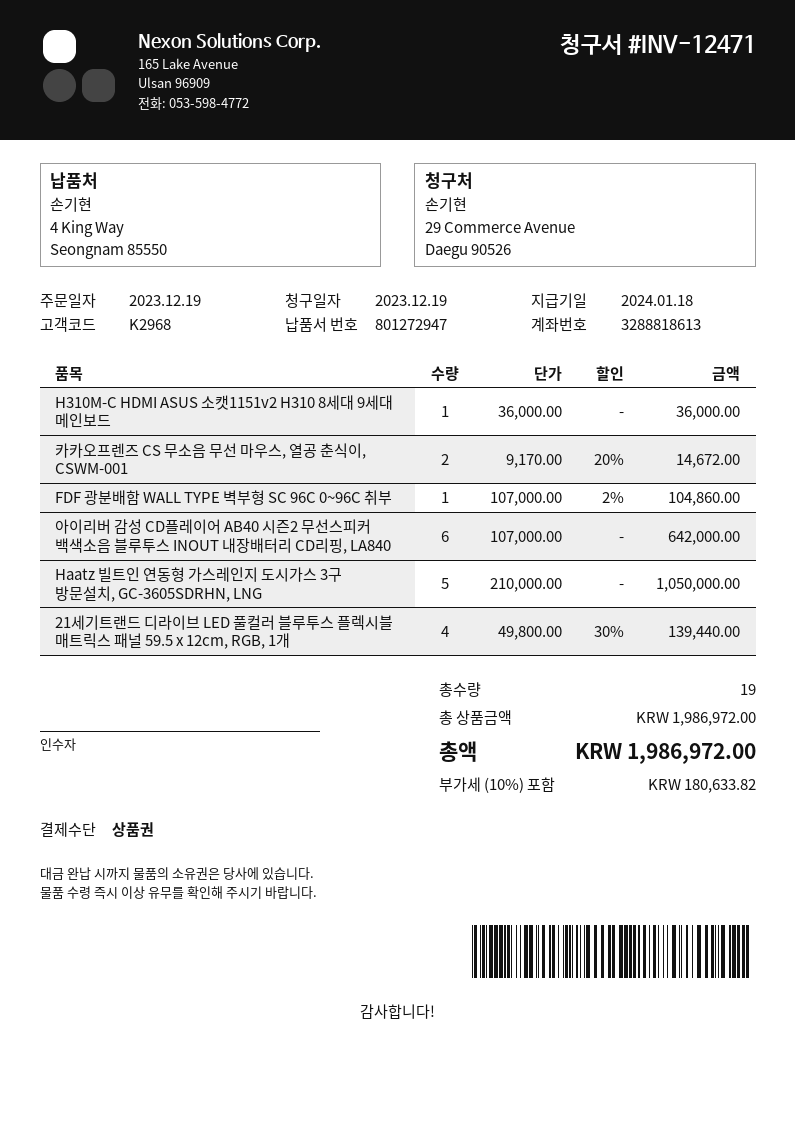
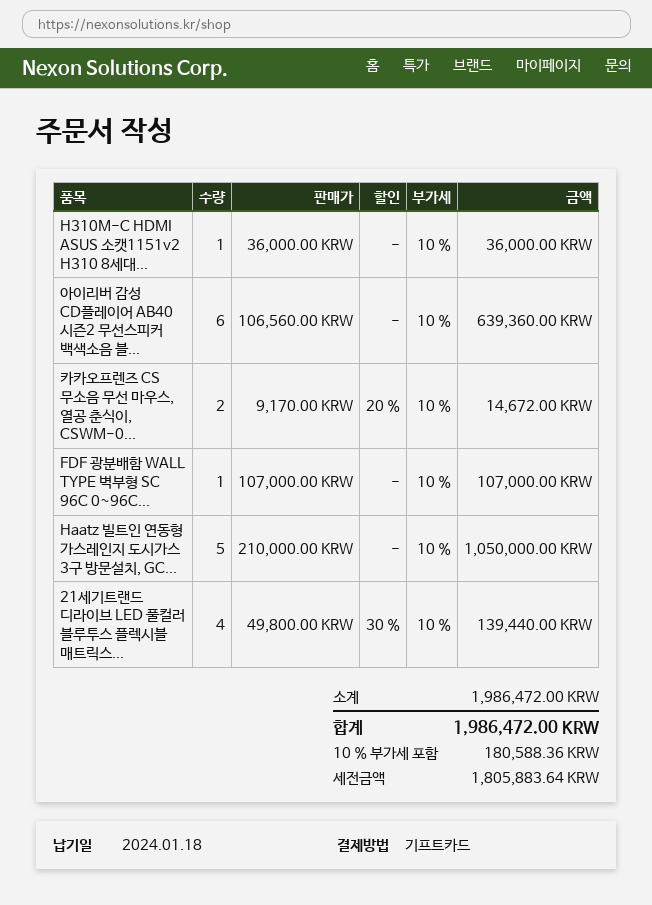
FDF 광분배함 WALL TYPE 벽부형 SC 96C 0~96C 취부: 1 x 107000.00 - 2% = 104860.00 -> 1 x 107000.00 = 107000.00
아이리버 감성 CD플레이어 AB40 시즌2 무선스피커 백색소음 블루투스 INOUT 내장배터리 CD리핑, LA840: 6 x 107000.00 = 642000.00 -> 6 x 106560.00 = 639360.00
subtotal: 1986972.00 -> 1986472.00
tax: 10% = 180633.82 -> 10% = 180588.36
total: 1986972.00 -> 1986472.00

